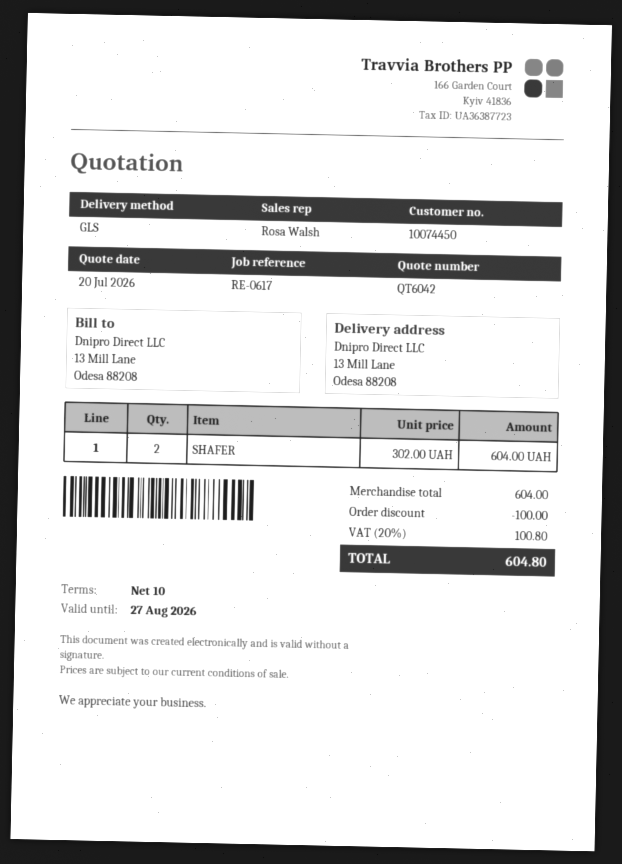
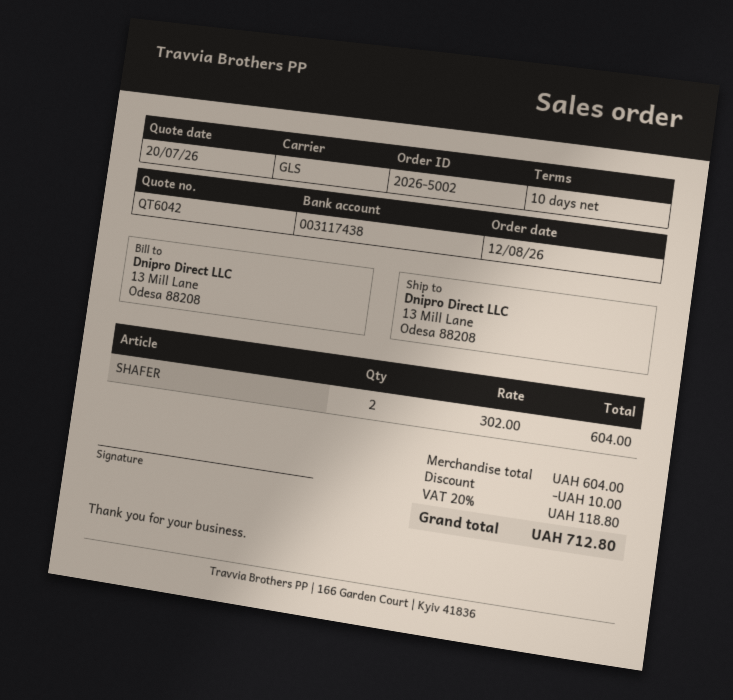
discount: 100.00 -> 10.00
tax: 20% = 100.80 -> 20% = 118.80
total: 604.80 -> 712.80

